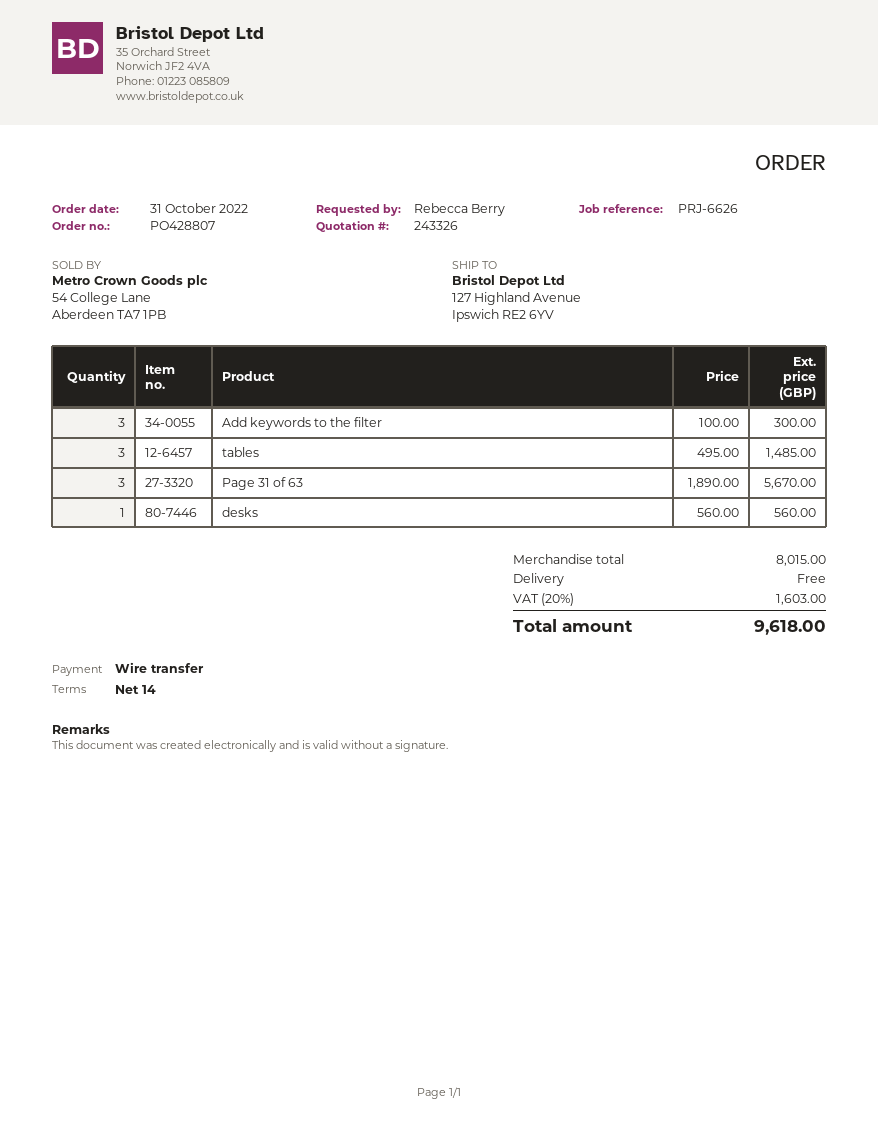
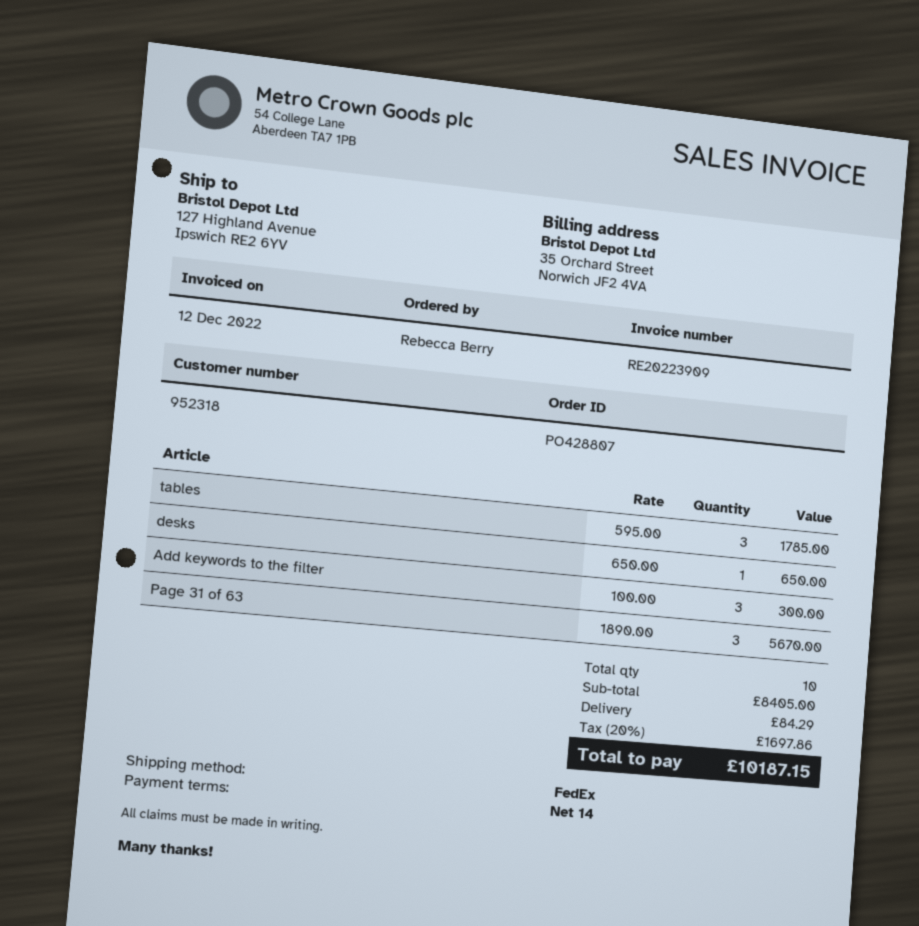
tables: 3 x 495.00 = 1485.00 -> 3 x 595.00 = 1785.00
desks: 1 x 560.00 = 560.00 -> 1 x 650.00 = 650.00
subtotal: 8015.00 -> 8405.00
shipping: 0.00 -> 84.29
tax: 20% = 1603.00 -> 20% = 1697.86
total: 9618.00 -> 10187.15

